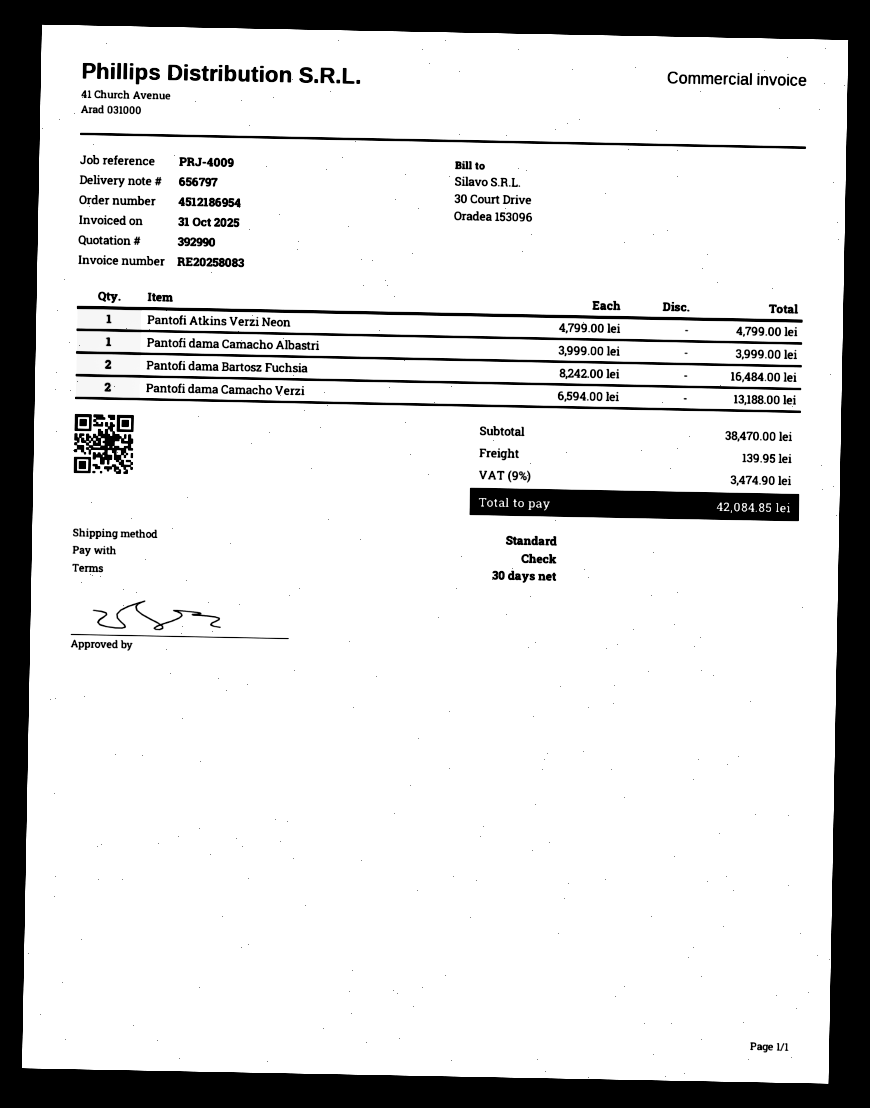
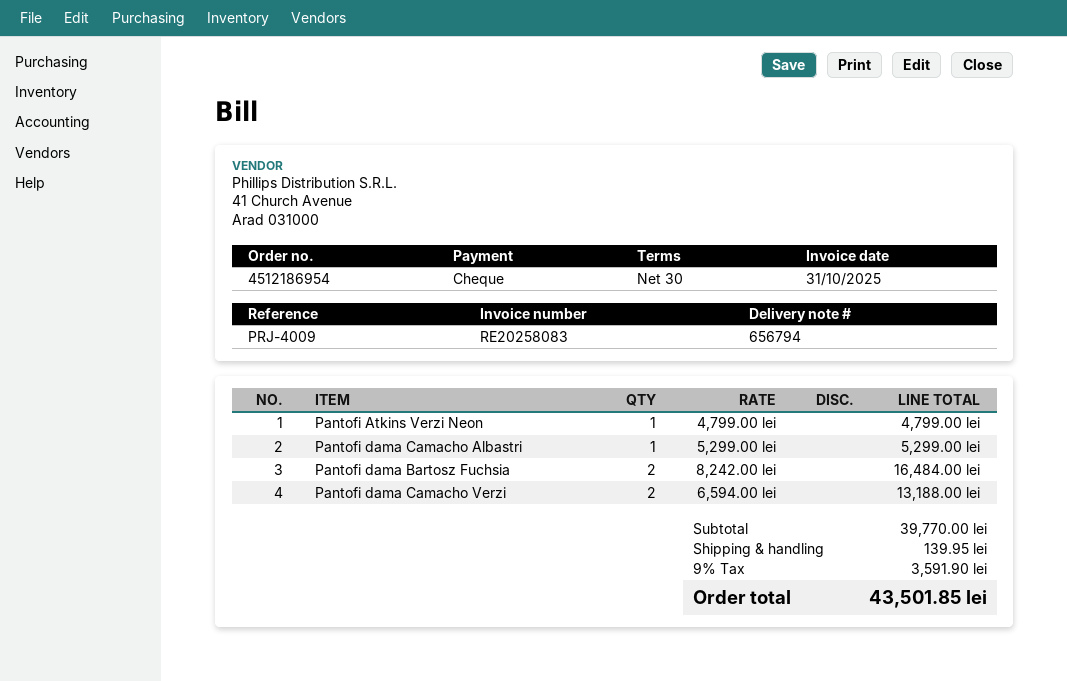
delivery note number: 656797 -> 656794
Pantofi dama Camacho Albastri: 1 x 3999.00 = 3999.00 -> 1 x 5299.00 = 5299.00
subtotal: 38470.00 -> 39770.00
tax: 9% = 3474.90 -> 9% = 3591.90
total: 42084.85 -> 43501.85

